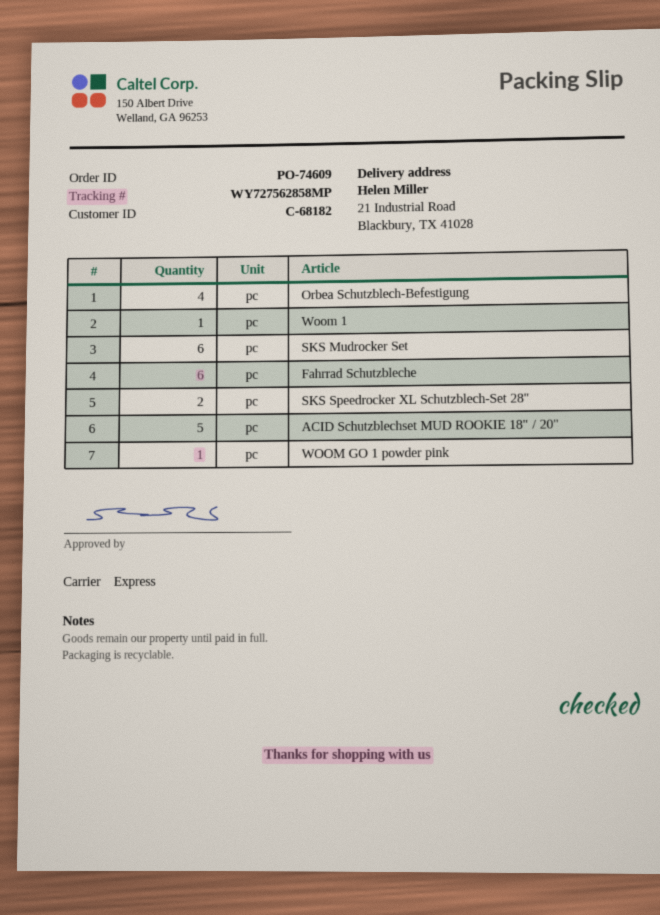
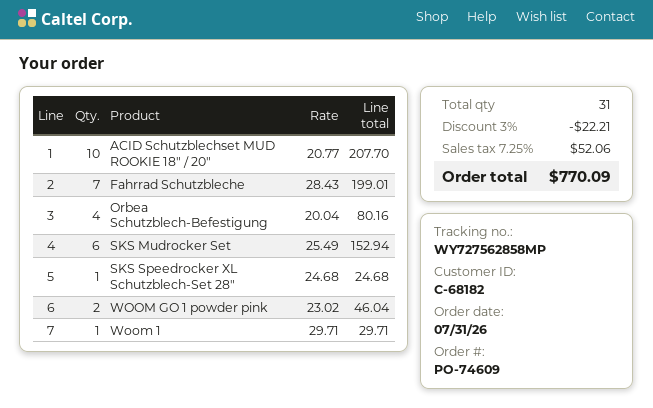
Fahrrad Schutzbleche: 6 -> 7
SKS Speedrocker XL Schutzblech-Set 28": 2 -> 1
ACID Schutzblechset MUD ROOKIE 18" / 20": 5 -> 10
WOOM GO 1 powder pink: 1 -> 2

